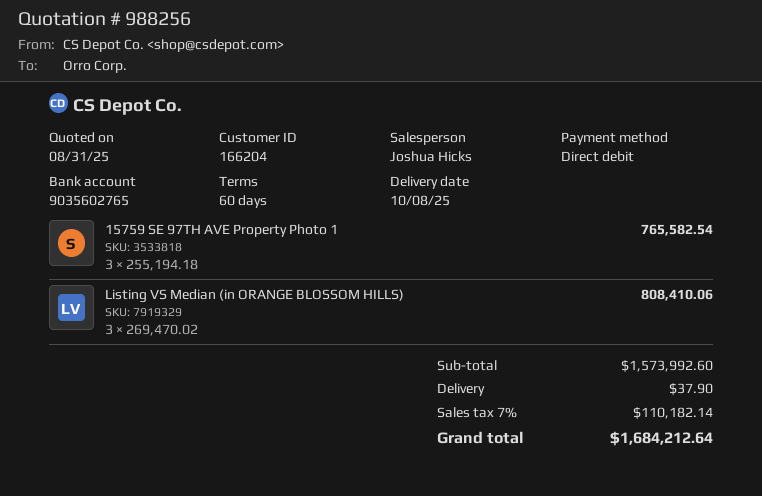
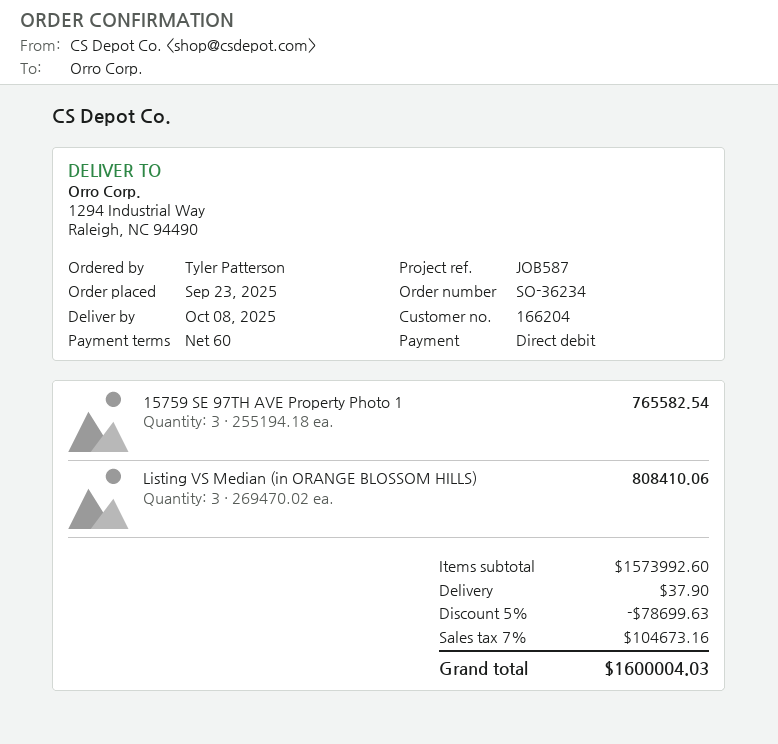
discount: none -> 5% = 78699.63
tax: 7% = 110182.14 -> 7% = 104673.16
total: 1684212.64 -> 1600004.03

